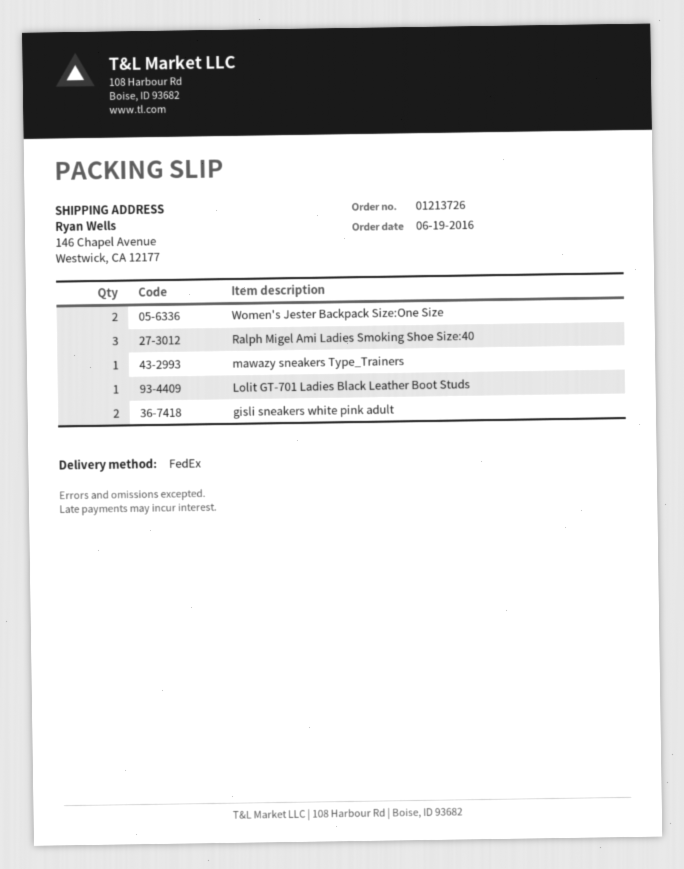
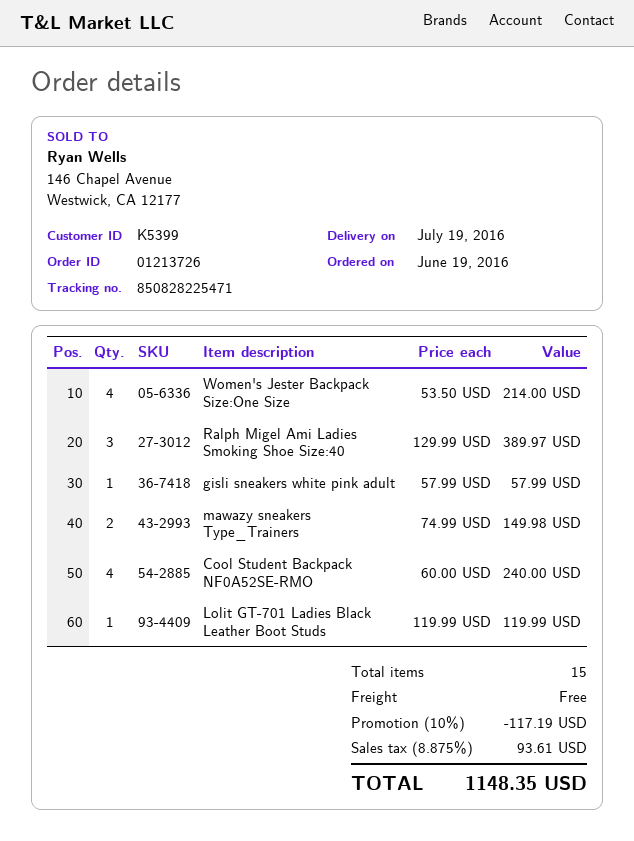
Women's Jester Backpack Size:One Size: 2 -> 4
mawazy sneakers Type_Trainers: 1 -> 2
gisli sneakers white pink adult: 2 -> 1
Cool Student Backpack NF0A52SE-RMO: none -> 4

